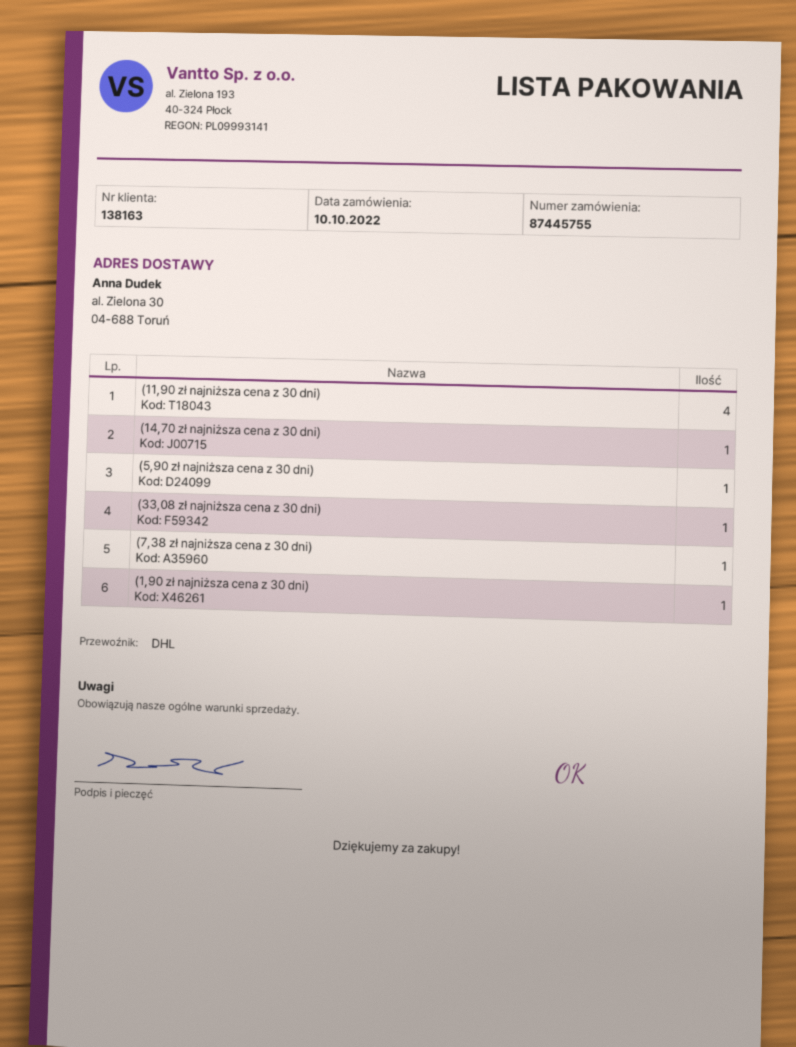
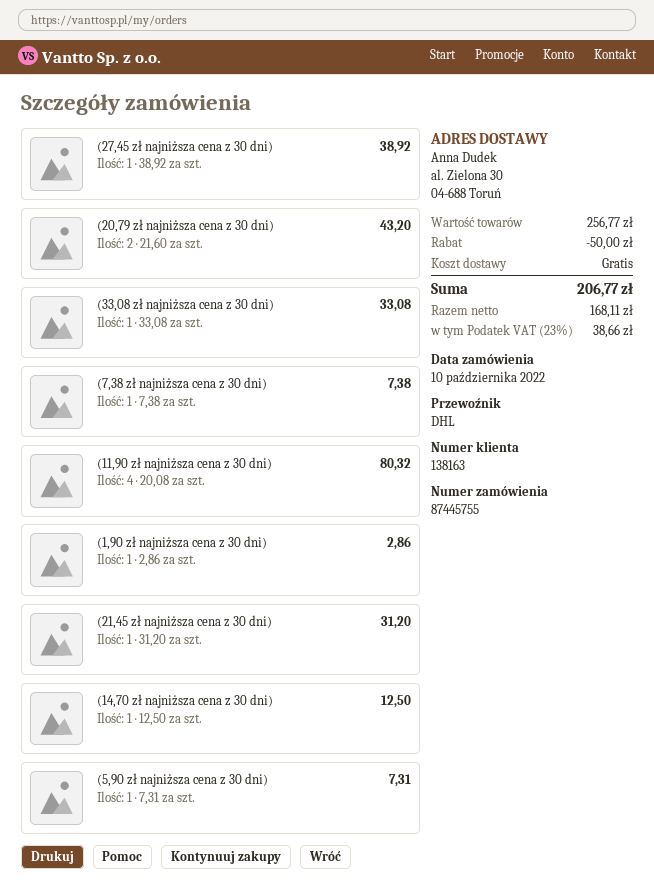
(27,45 zł najniższa cena z 30 dni): none -> 1
(20,79 zł najniższa cena z 30 dni): none -> 2
(21,45 zł najniższa cena z 30 dni): none -> 1

